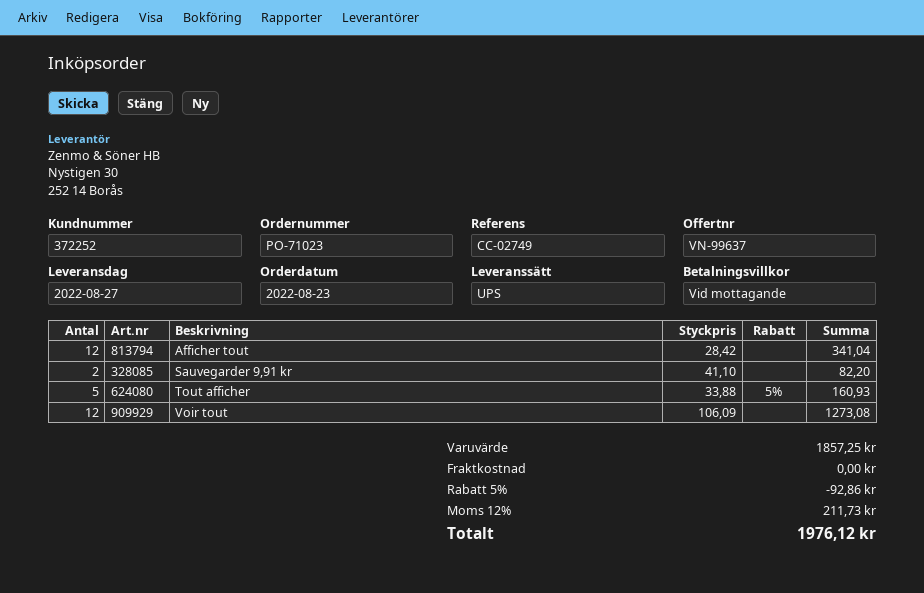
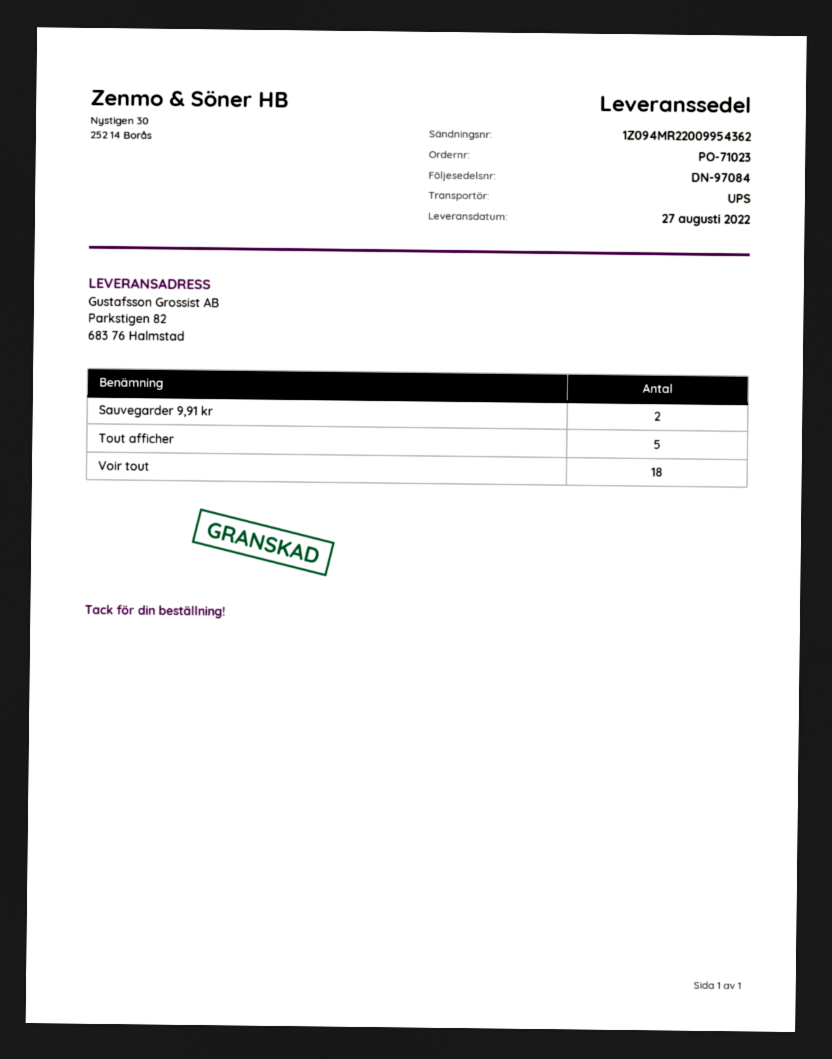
Afficher tout: 12 -> none
Voir tout: 12 -> 18

